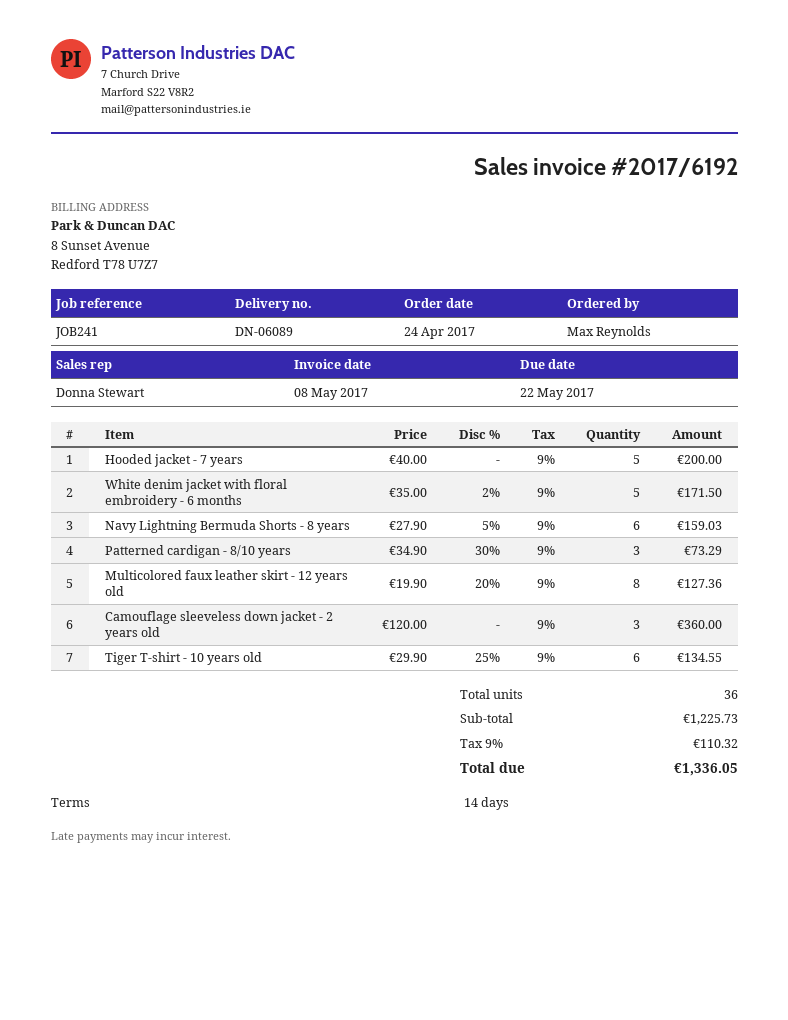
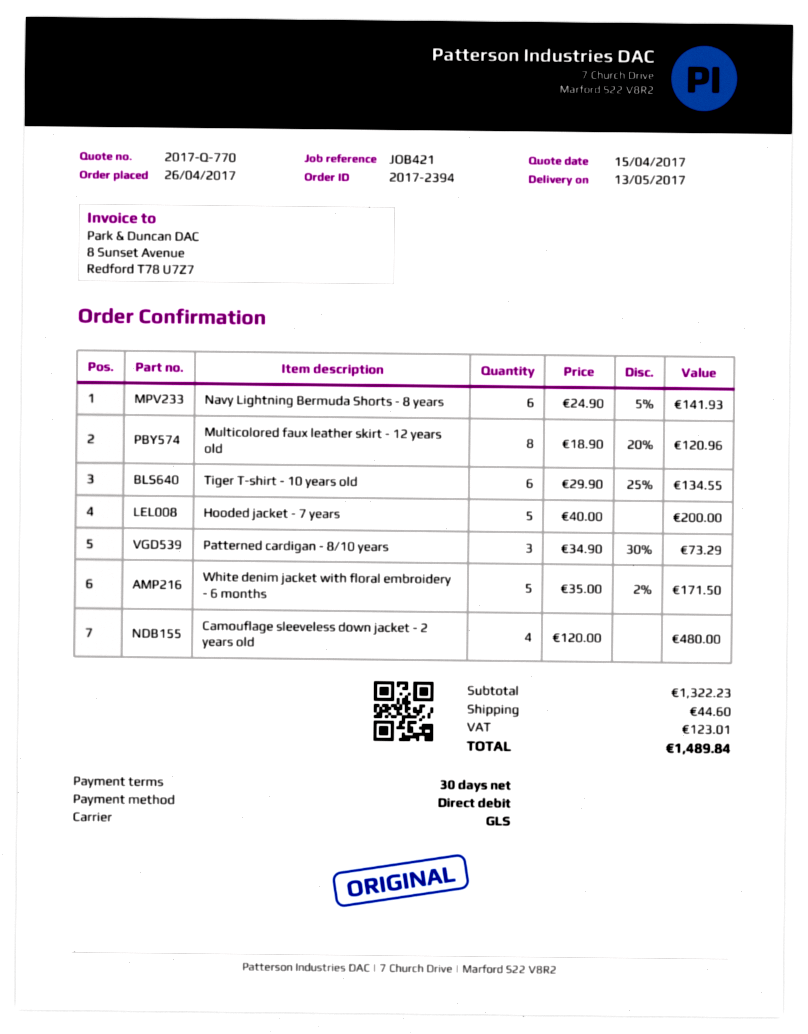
order date: 2017-04-24 -> 2017-04-26
payment terms: 14 days -> 30 days
reference: JOB241 -> JOB421
Navy Lightning Bermuda Shorts - 8 years: 6 x 27.90 - 5% = 159.03 -> 6 x 24.90 - 5% = 141.93
Multicolored faux leather skirt - 12 years old: 8 x 19.90 - 20% = 127.36 -> 8 x 18.90 - 20% = 120.96
Camouflage sleeveless down jacket - 2 years old: 3 x 120.00 = 360.00 -> 4 x 120.00 = 480.00
subtotal: 1225.73 -> 1322.23
shipping: none -> 44.60
tax: 110.32 -> 123.01
total: 1336.05 -> 1489.84

